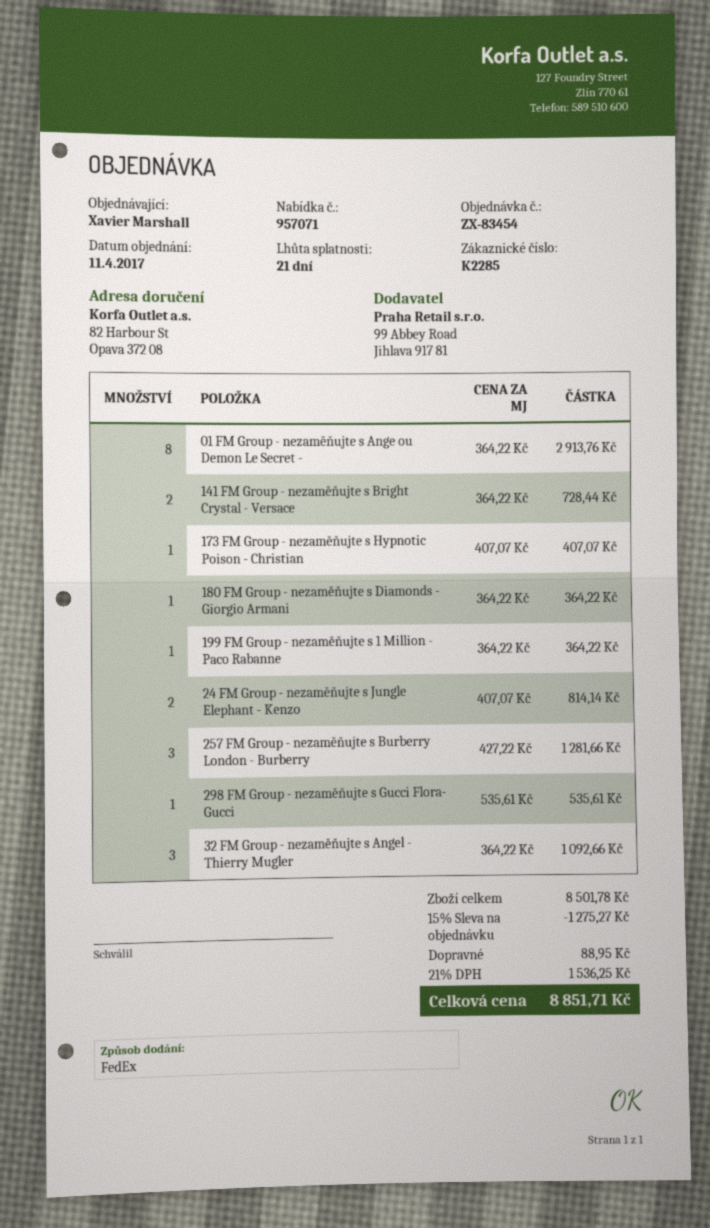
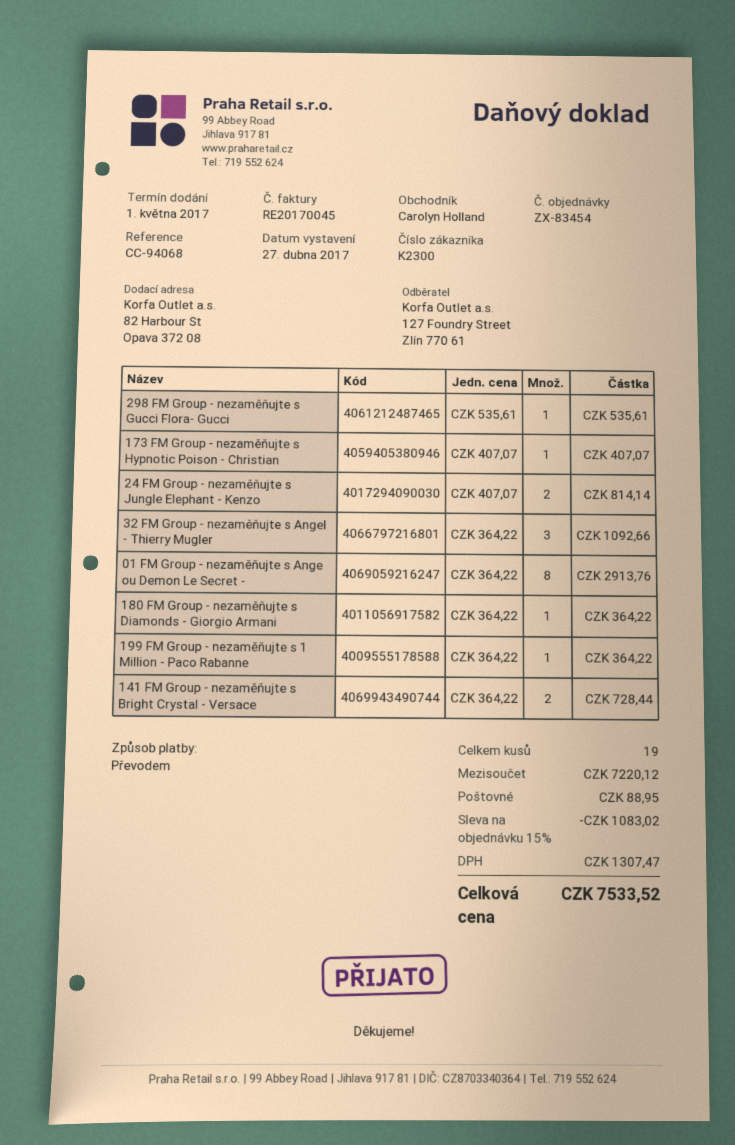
customer number: K2285 -> K2300
257 FM Group - nezaměňujte s Burberry London - Burberry: 3 x 427.22 = 1281.66 -> none
subtotal: 8501.78 -> 7220.12
discount: 15% = 1275.27 -> 15% = 1083.02
tax: 1536.25 -> 1307.47
total: 8851.71 -> 7533.52

